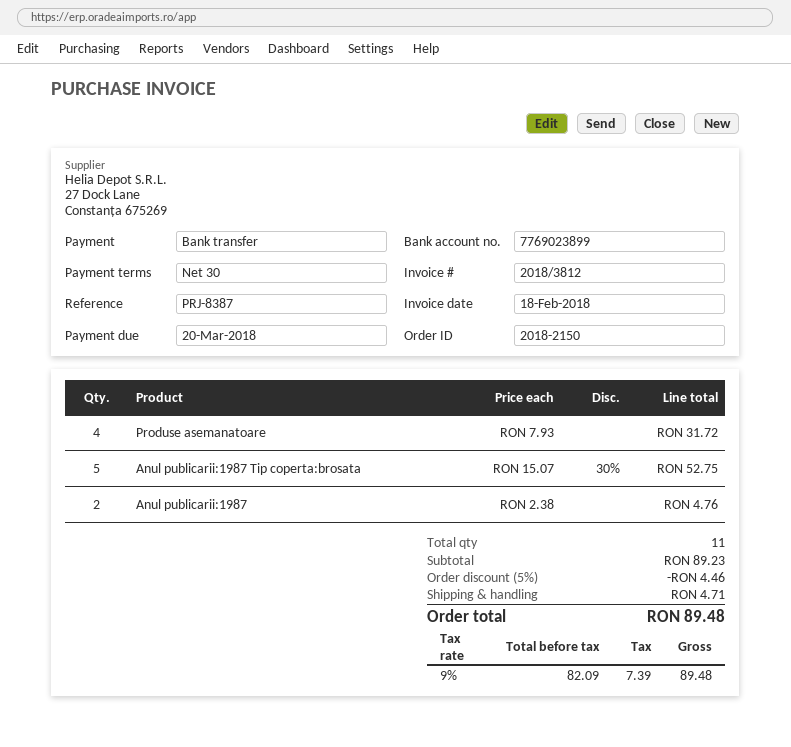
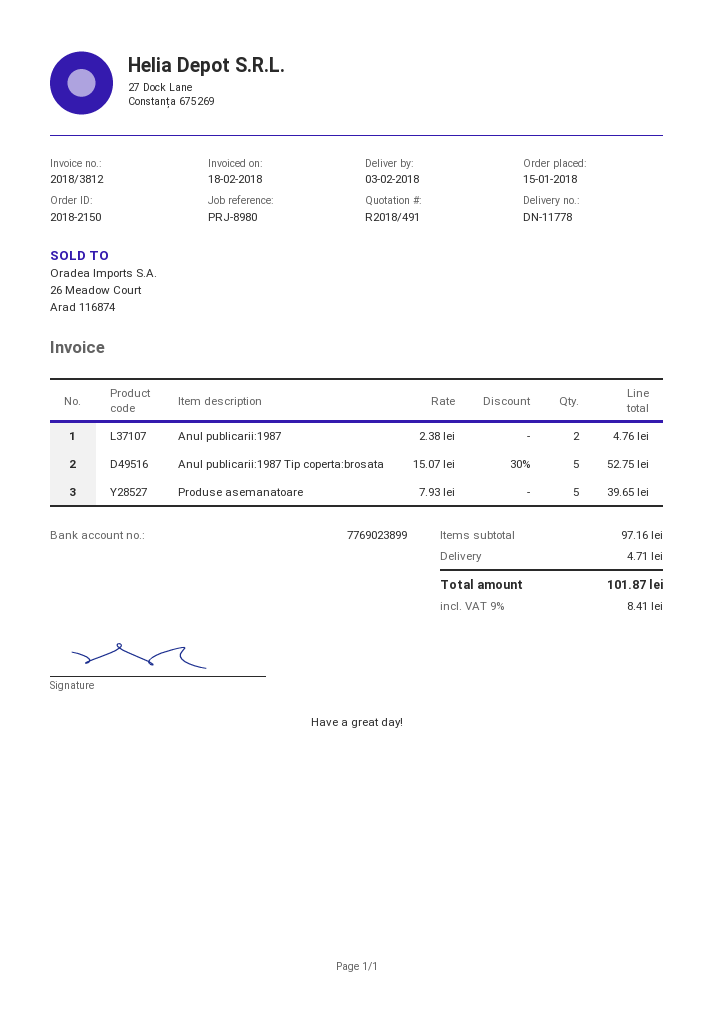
reference: PRJ-8387 -> PRJ-8980
Produse asemanatoare: 4 x 7.93 = 31.72 -> 5 x 7.93 = 39.65
subtotal: 89.23 -> 97.16
discount: 5% = 4.46 -> none
tax: 9% = 7.39 -> 9% = 8.41
total: 89.48 -> 101.87

